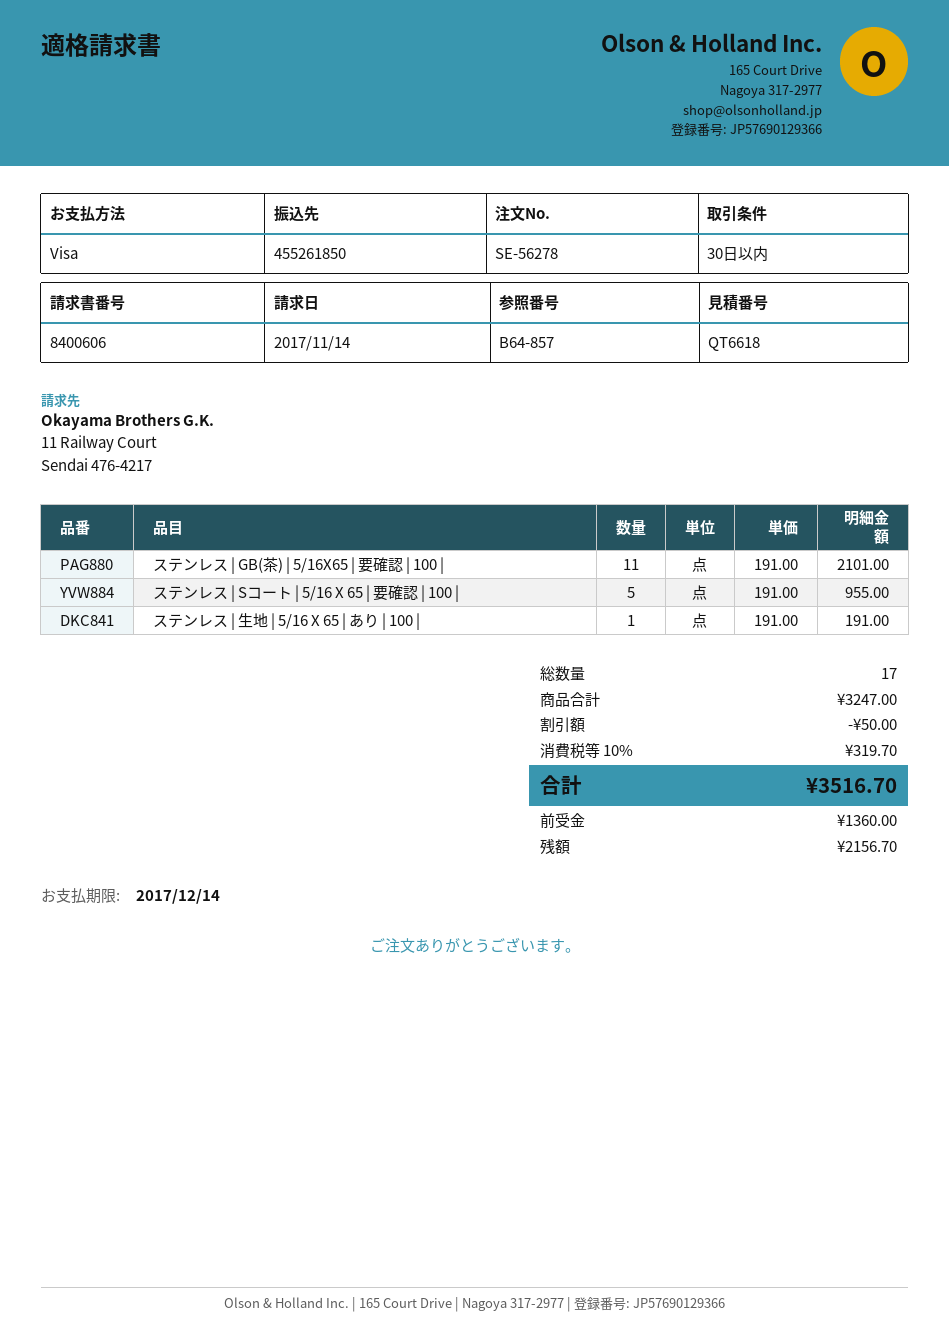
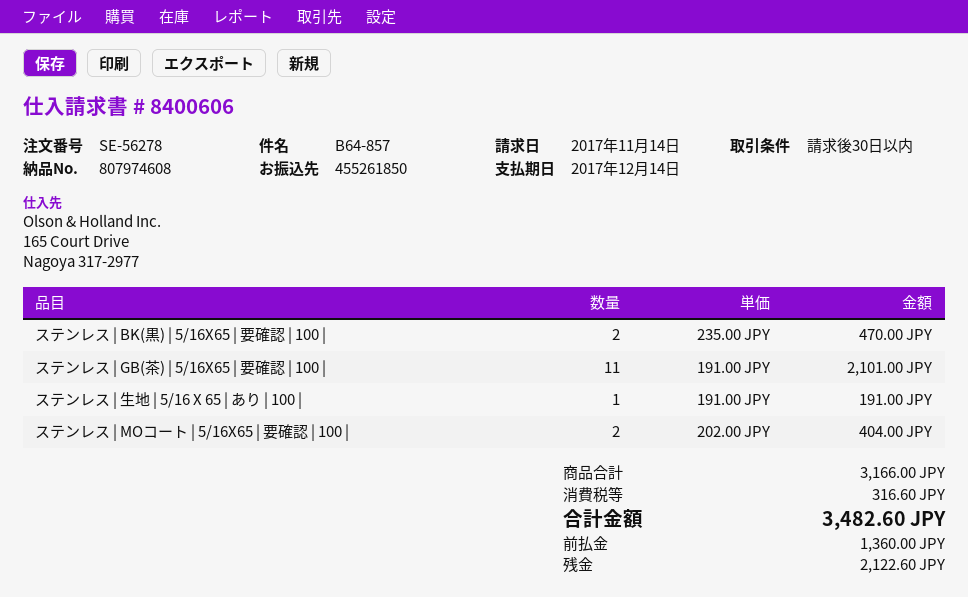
ステンレス | Sコート | 5/16 X 65 | 要確認 | 100 |: 5 x 191.00 = 955.00 -> none
ステンレス | BK(黒) | 5/16X65 | 要確認 | 100 |: none -> 2 x 235.00 = 470.00
ステンレス | MOコート | 5/16X65 | 要確認 | 100 |: none -> 2 x 202.00 = 404.00
subtotal: 3247.00 -> 3166.00
discount: 50.00 -> none
tax: 319.70 -> 316.60
total: 3516.70 -> 3482.60
balance: 2156.70 -> 2122.60

